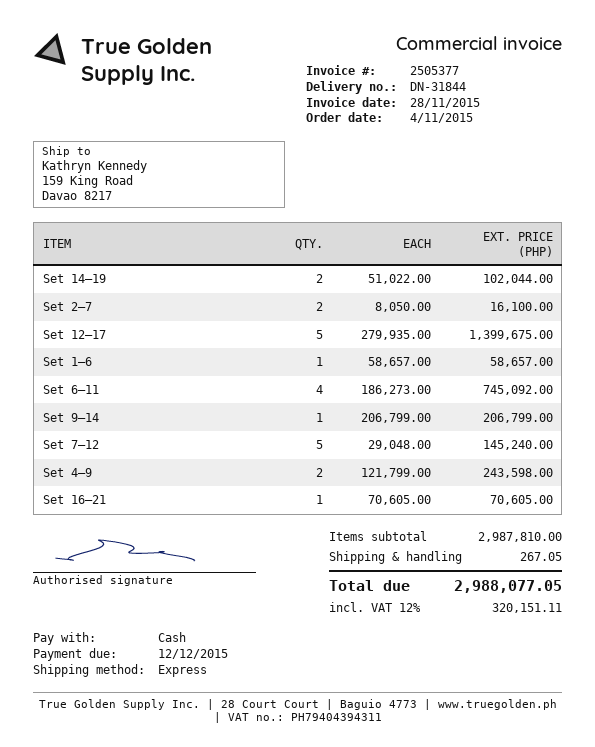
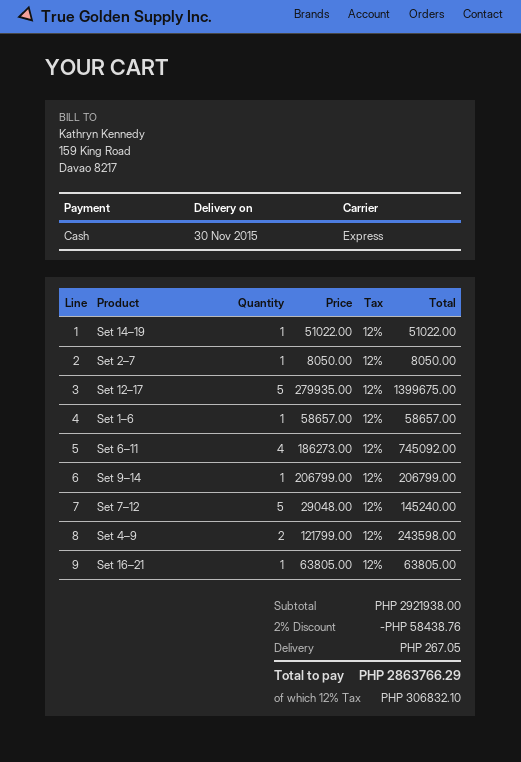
Set 14–19: 2 x 51022.00 = 102044.00 -> 1 x 51022.00 = 51022.00
Set 2–7: 2 x 8050.00 = 16100.00 -> 1 x 8050.00 = 8050.00
Set 16–21: 1 x 70605.00 = 70605.00 -> 1 x 63805.00 = 63805.00
subtotal: 2987810.00 -> 2921938.00
discount: none -> 2% = 58438.76
tax: 12% = 320151.11 -> 12% = 306832.10
total: 2988077.05 -> 2863766.29

